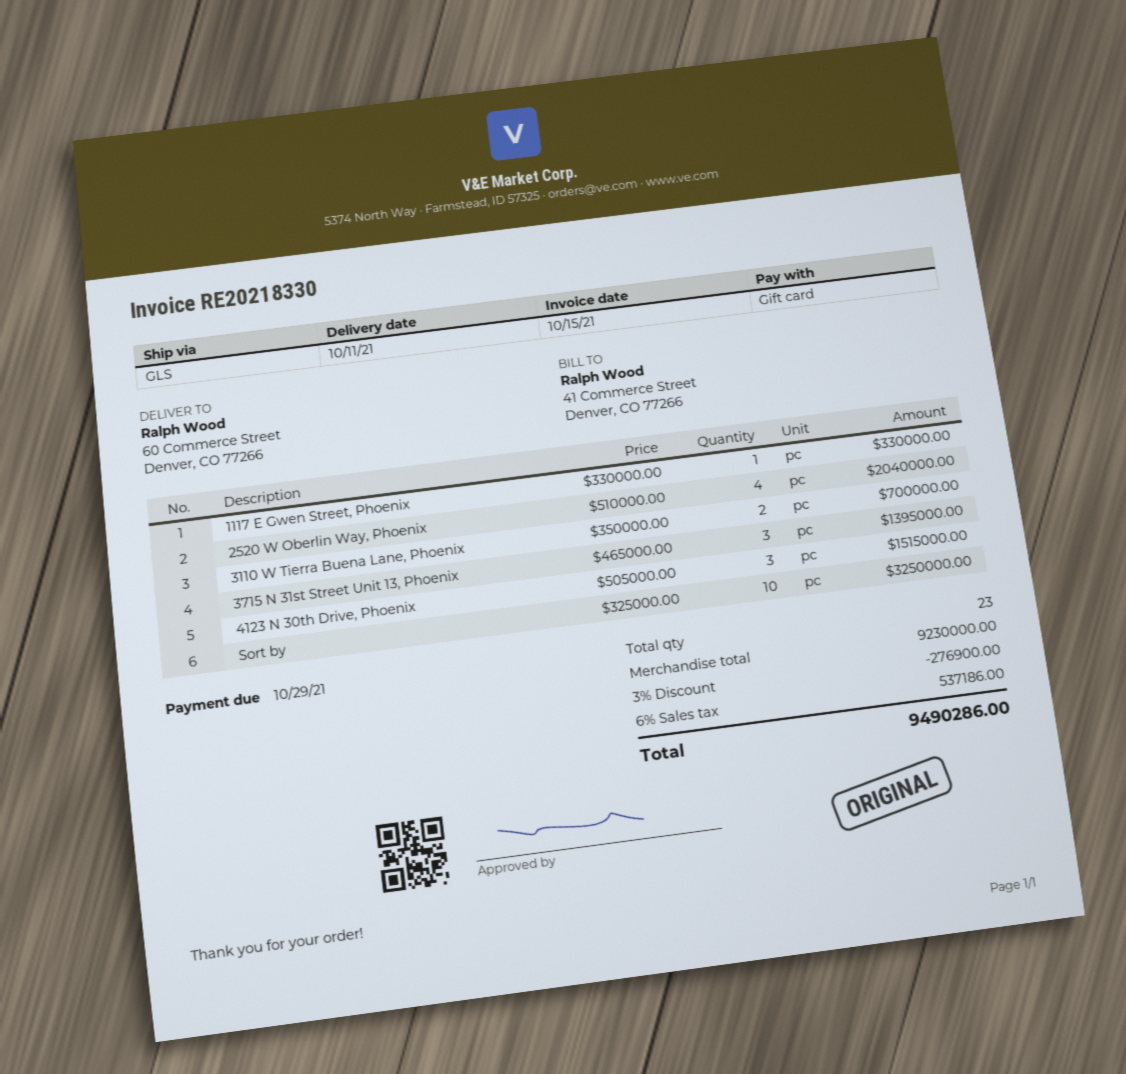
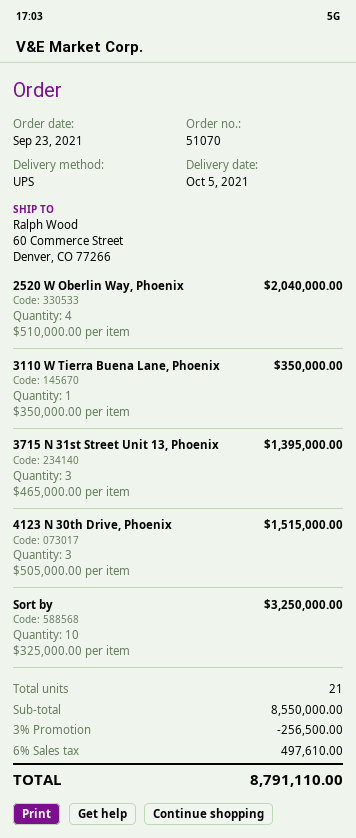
delivery date: 2021-10-11 -> 2021-10-05
shipping method: GLS -> UPS
1117 E Gwen Street, Phoenix: 1 x 330000.00 = 330000.00 -> none
3110 W Tierra Buena Lane, Phoenix: 2 x 350000.00 = 700000.00 -> 1 x 350000.00 = 350000.00
total quantity: 23 -> 21
subtotal: 9230000.00 -> 8550000.00
discount: 3% = 276900.00 -> 3% = 256500.00
tax: 6% = 537186.00 -> 6% = 497610.00
total: 9490286.00 -> 8791110.00

